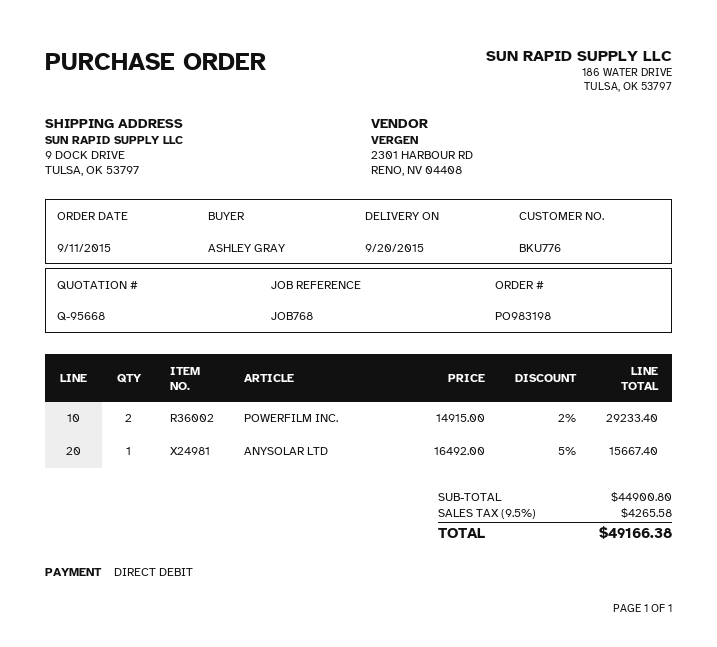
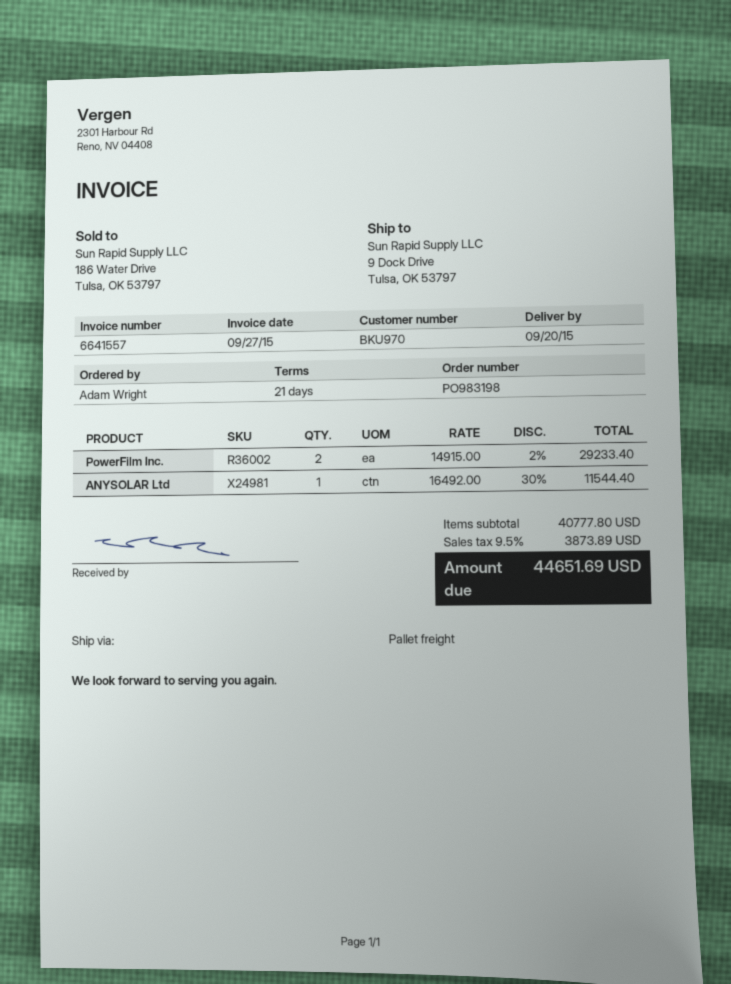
customer number: BKU776 -> BKU970
ordered by: ASHLEY GRAY -> Adam Wright
ANYSOLAR LTD: 1 x 16492.00 - 5% = 15667.40 -> 1 x 16492.00 - 30% = 11544.40
subtotal: 44900.80 -> 40777.80
tax: 9.5% = 4265.58 -> 9.5% = 3873.89
total: 49166.38 -> 44651.69

